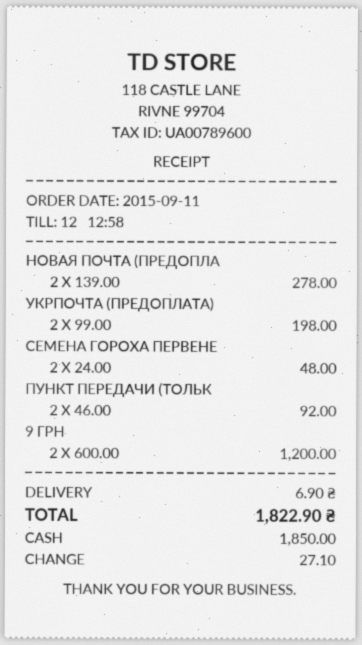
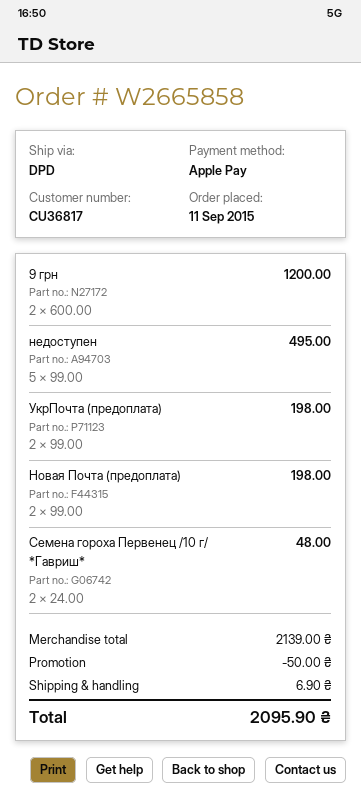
payment method: cash -> Apple Pay
НОВАЯ ПОЧТА (ПРЕДОПЛА: 2 x 139.00 = 278.00 -> 2 x 99.00 = 198.00
ПУНКТ ПЕРЕДАЧИ (ТОЛЬК: 2 x 46.00 = 92.00 -> none
недоступен: none -> 5 x 99.00 = 495.00
discount: none -> 50.00
total: 1822.90 -> 2095.90

